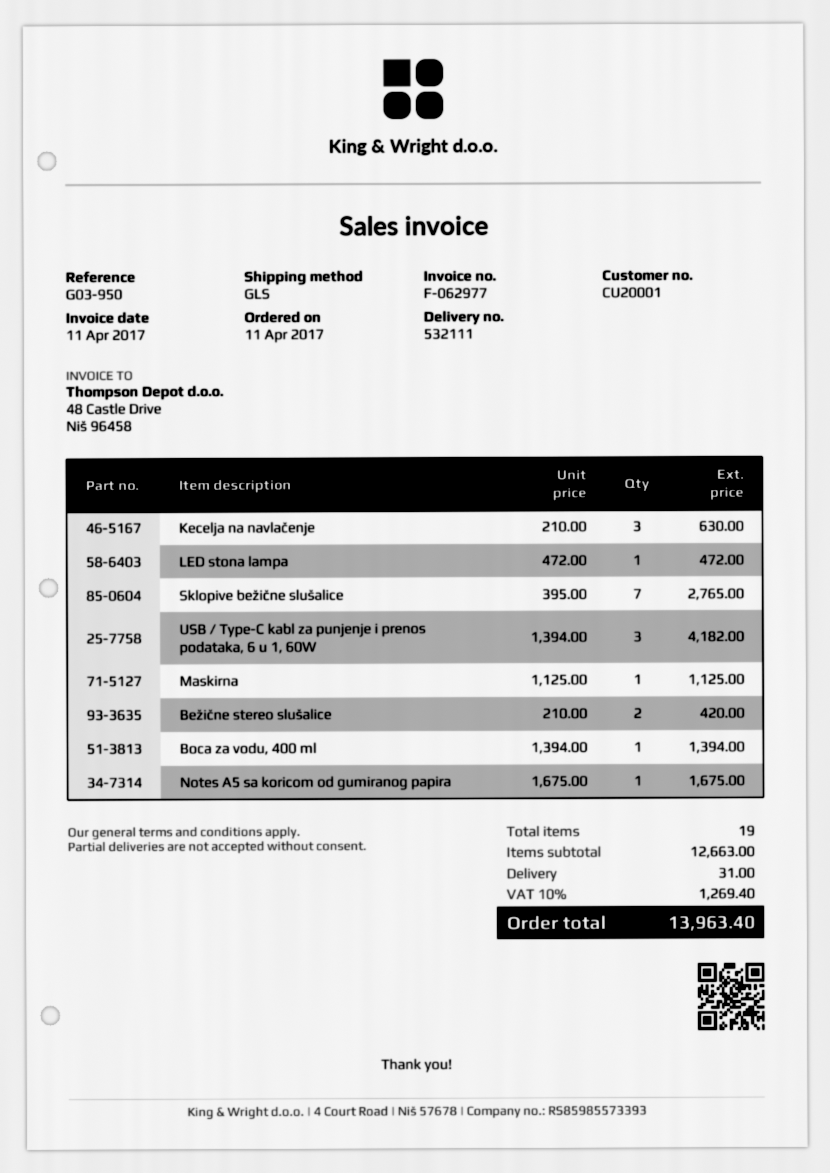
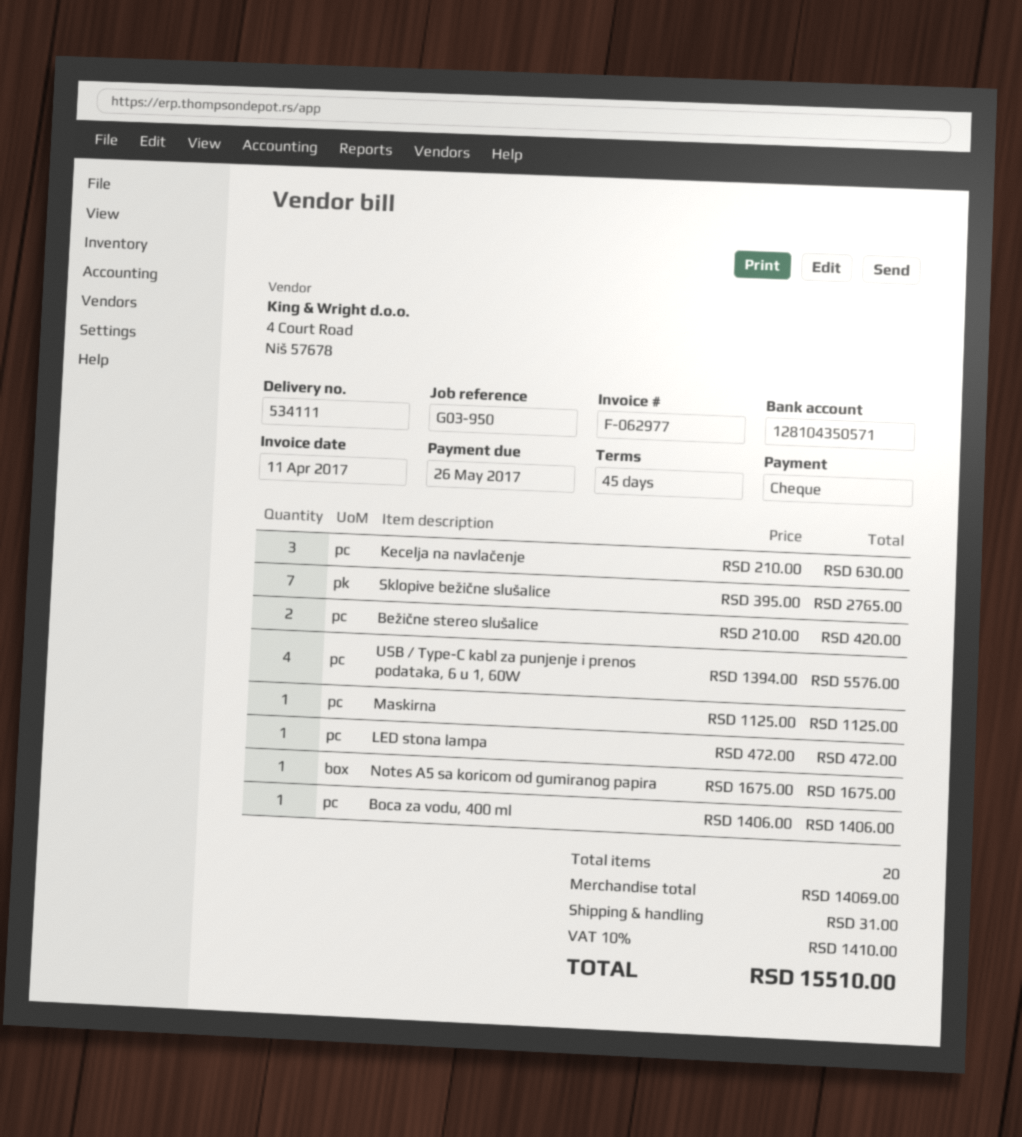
delivery note number: 532111 -> 534111
USB / Type-C kabl za punjenje i prenos podataka, 6 u 1, 60W: 3 x 1394.00 = 4182.00 -> 4 x 1394.00 = 5576.00
Boca za vodu, 400 ml: 1 x 1394.00 = 1394.00 -> 1 x 1406.00 = 1406.00
total quantity: 19 -> 20
subtotal: 12663.00 -> 14069.00
tax: 10% = 1269.40 -> 10% = 1410.00
total: 13963.40 -> 15510.00

